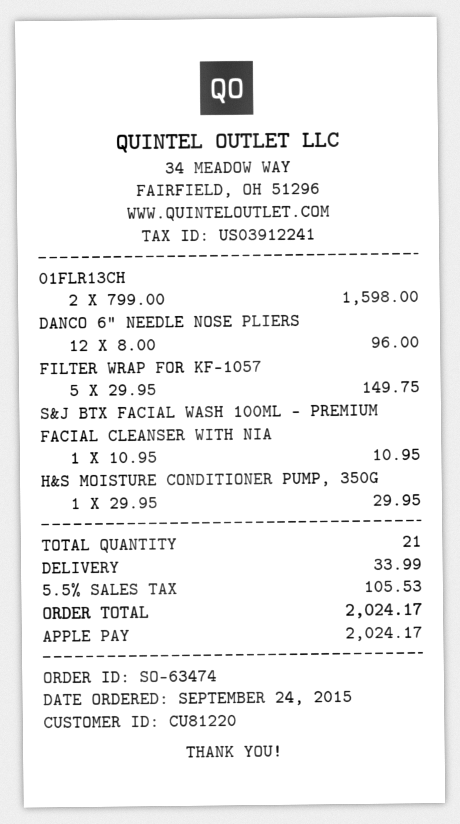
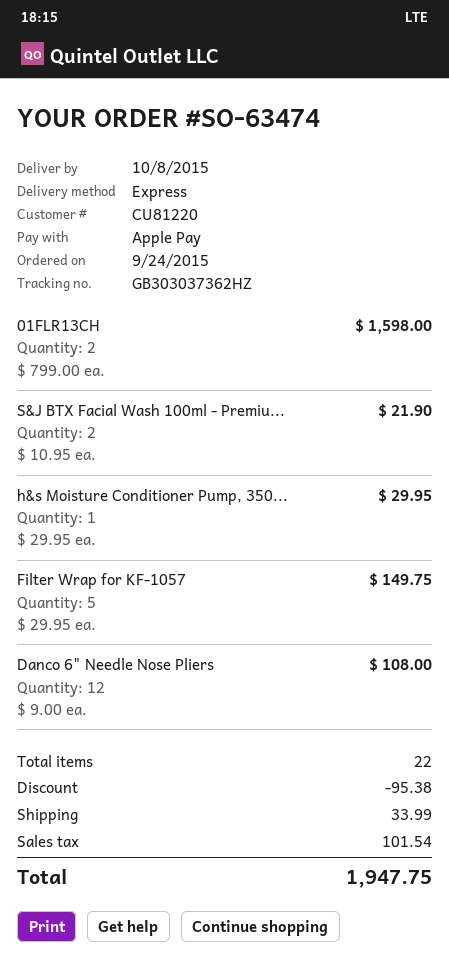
DANCO 6" NEEDLE NOSE PLIERS: 12 x 8.00 = 96.00 -> 12 x 9.00 = 108.00
S&J BTX FACIAL WASH 100ML - PREMIUM FACIAL CLEANSER WITH NIA: 1 x 10.95 = 10.95 -> 2 x 10.95 = 21.90
total quantity: 21 -> 22
discount: none -> 95.38
tax: 105.53 -> 101.54
total: 2024.17 -> 1947.75

